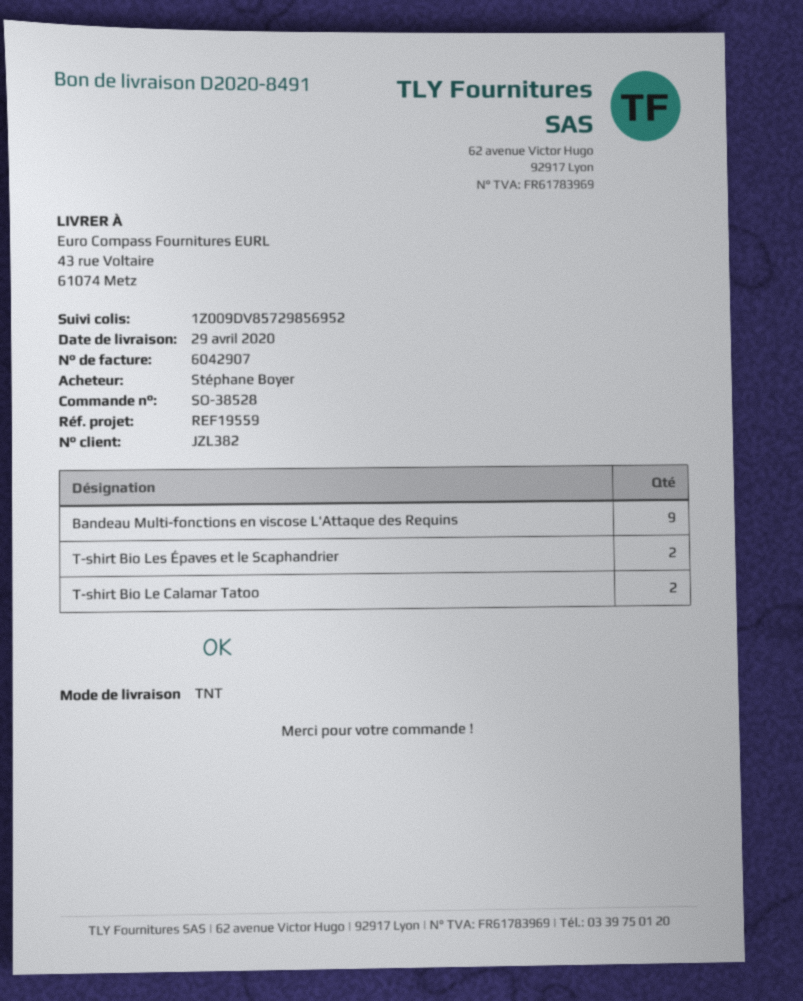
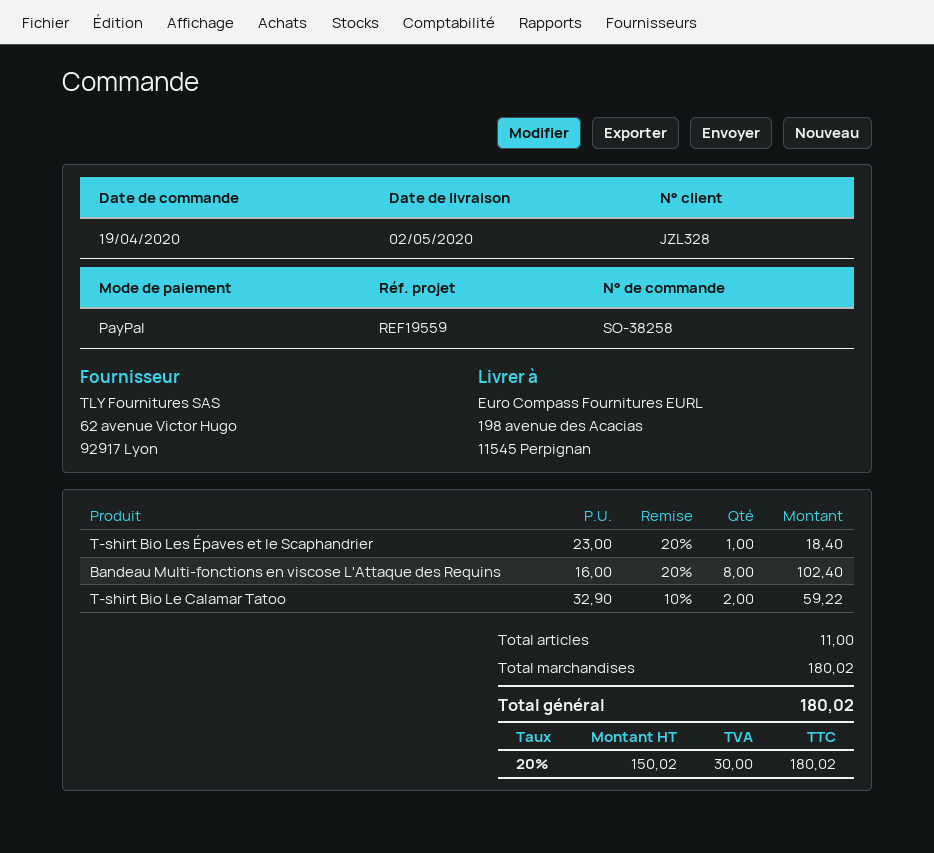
order number: SO-38528 -> SO-38258
delivery date: 2020-04-29 -> 2020-05-02
customer number: JZL382 -> JZL328
ship to: 43 rue Voltaire, 61074 Metz -> 198 avenue des Acacias, 11545 Perpignan
Bandeau Multi-fonctions en viscose L'Attaque des Requins: 9 -> 8
T-shirt Bio Les Épaves et le Scaphandrier: 2 -> 1

